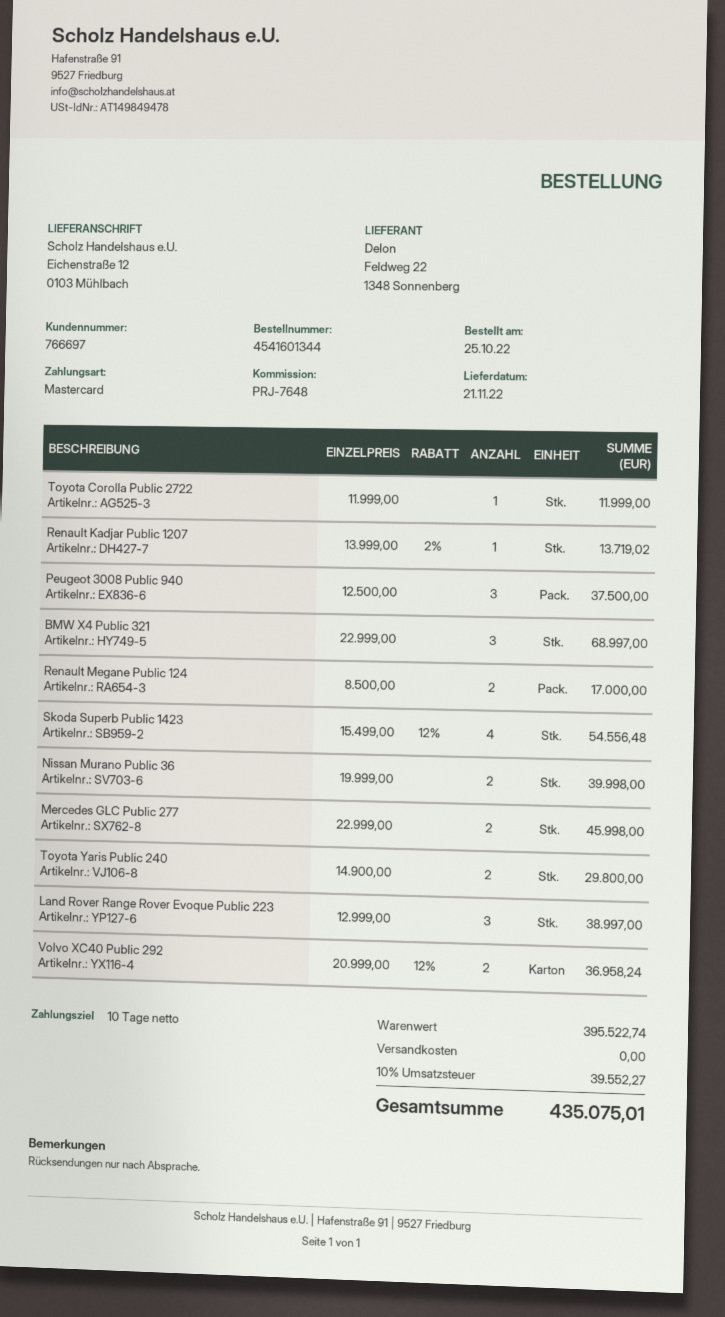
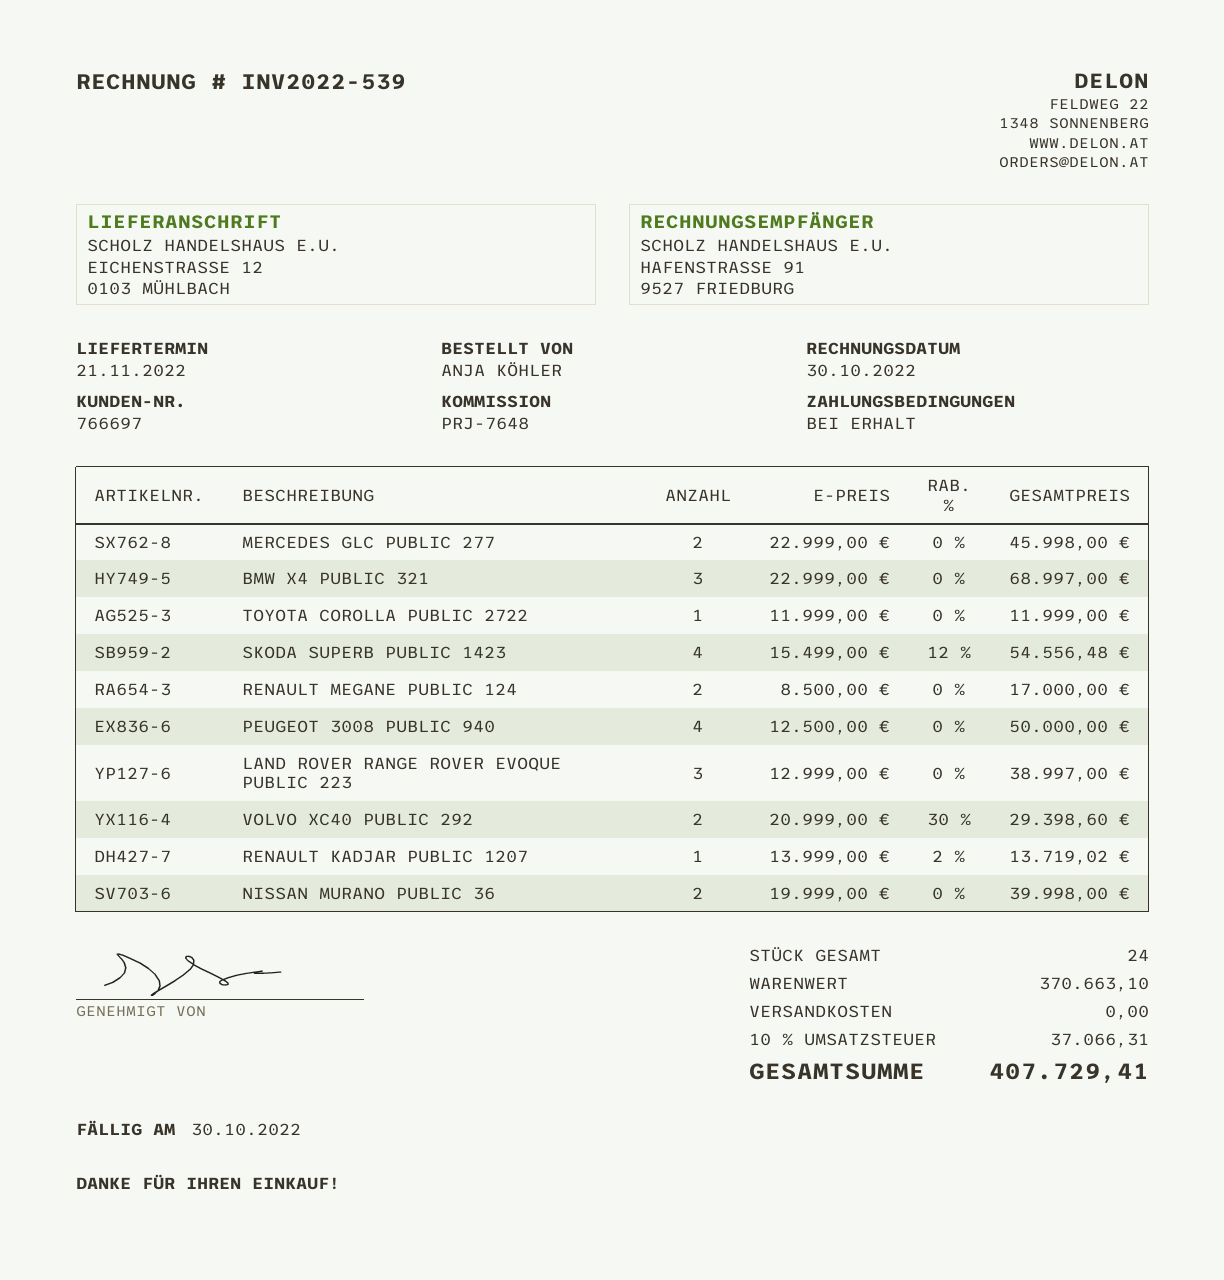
payment terms: 10 days -> on receipt
Peugeot 3008 Public 940: 3 x 12500.00 = 37500.00 -> 4 x 12500.00 = 50000.00
Toyota Yaris Public 240: 2 x 14900.00 = 29800.00 -> none
Volvo XC40 Public 292: 2 x 20999.00 - 12% = 36958.24 -> 2 x 20999.00 - 30% = 29398.60
subtotal: 395522.74 -> 370663.10
tax: 10% = 39552.27 -> 10% = 37066.31
total: 435075.01 -> 407729.41

